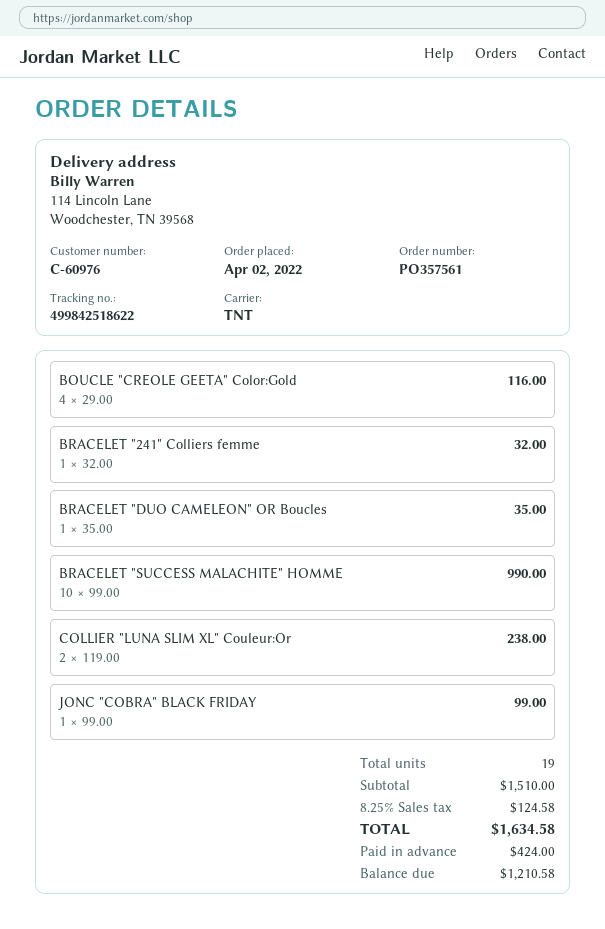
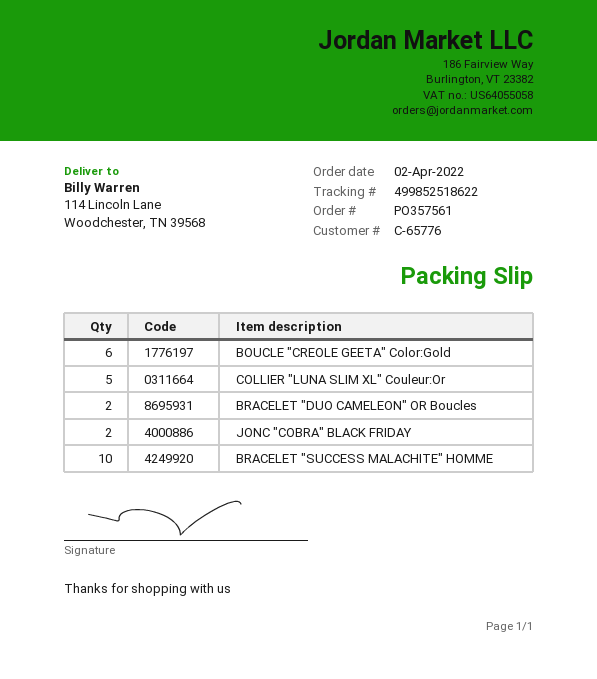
customer number: C-60976 -> C-65776
tracking number: 499842518622 -> 499852518622
BOUCLE "CREOLE GEETA" Color:Gold: 4 -> 6
BRACELET "241" Colliers femme: 1 -> none
BRACELET "DUO CAMELEON" OR Boucles: 1 -> 2
COLLIER "LUNA SLIM XL" Couleur:Or: 2 -> 5
JONC "COBRA" BLACK FRIDAY: 1 -> 2

